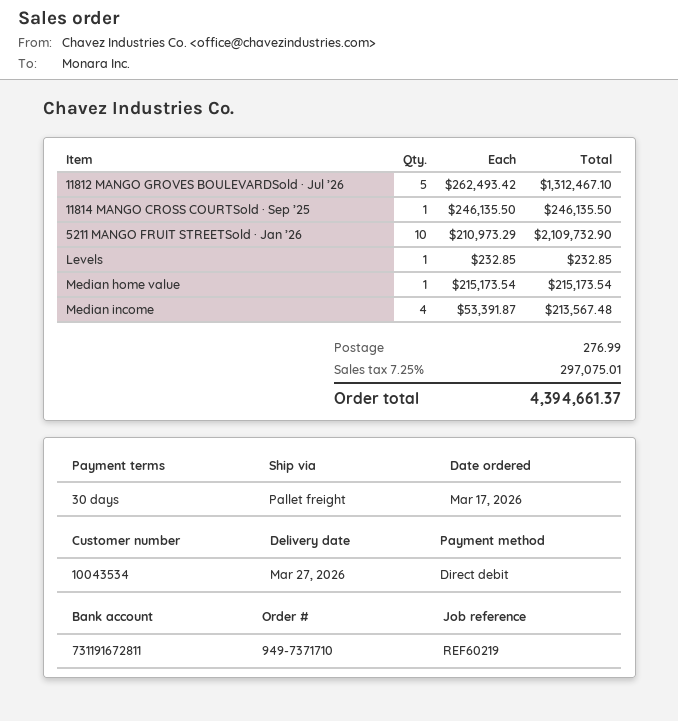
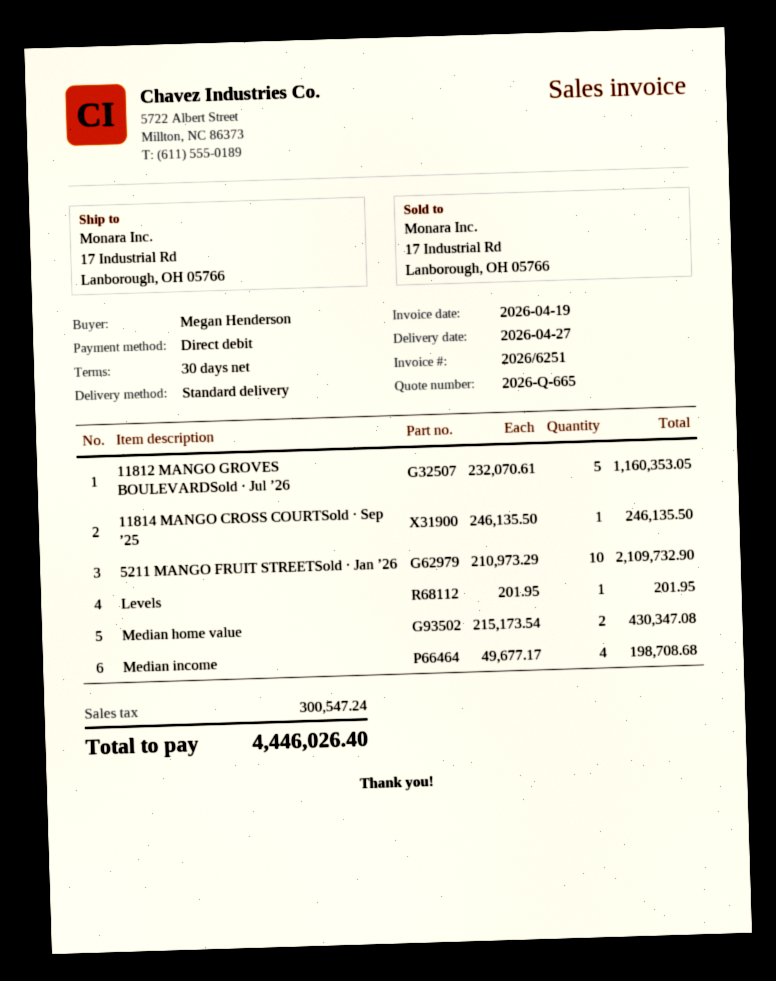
delivery date: 2026-03-27 -> 2026-04-27
shipping method: pallet freight -> standard
11812 MANGO GROVES BOULEVARDSold · Jul ’26: 5 x 262493.42 = 1312467.10 -> 5 x 232070.61 = 1160353.05
Levels: 1 x 232.85 = 232.85 -> 1 x 201.95 = 201.95
Median home value: 1 x 215173.54 = 215173.54 -> 2 x 215173.54 = 430347.08
Median income: 4 x 53391.87 = 213567.48 -> 4 x 49677.17 = 198708.68
shipping: 276.99 -> none
tax: 297075.01 -> 300547.24
total: 4394661.37 -> 4446026.40

